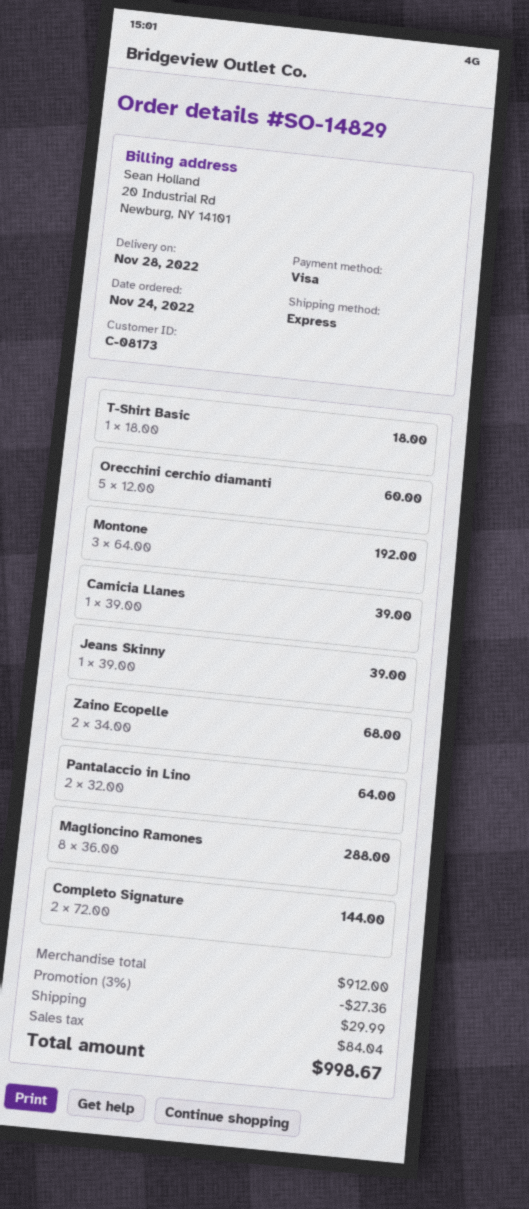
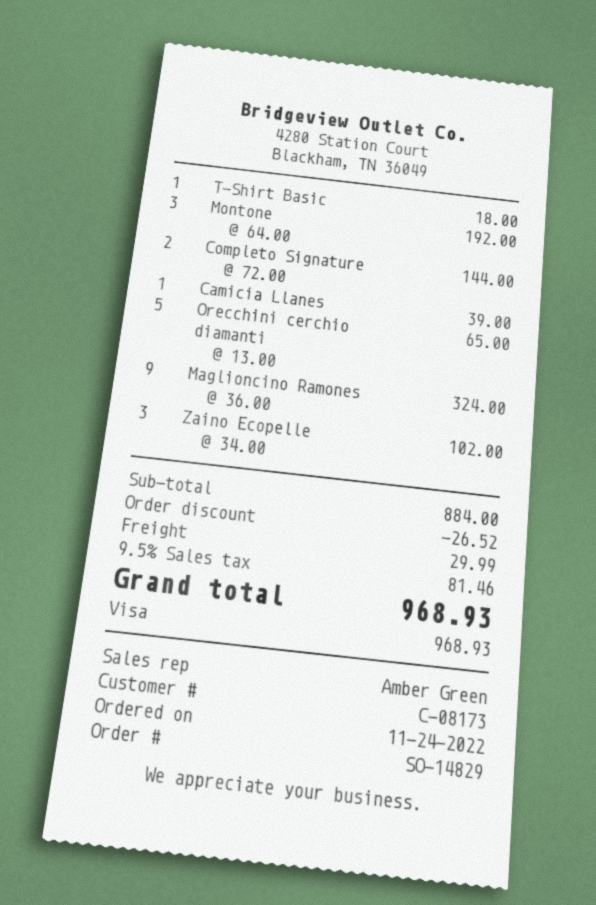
Orecchini cerchio diamanti: 5 x 12.00 = 60.00 -> 5 x 13.00 = 65.00
Jeans Skinny: 1 x 39.00 = 39.00 -> none
Zaino Ecopelle: 2 x 34.00 = 68.00 -> 3 x 34.00 = 102.00
Pantalaccio in Lino: 2 x 32.00 = 64.00 -> none
Maglioncino Ramones: 8 x 36.00 = 288.00 -> 9 x 36.00 = 324.00
subtotal: 912.00 -> 884.00
discount: 27.36 -> 26.52
tax: 84.04 -> 81.46
total: 998.67 -> 968.93

